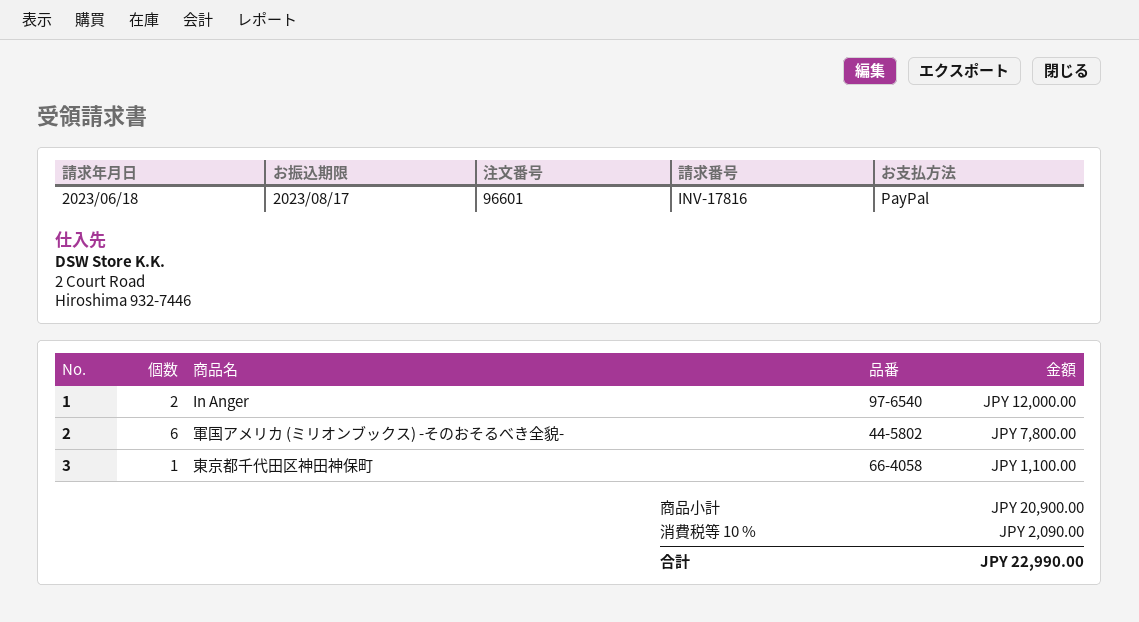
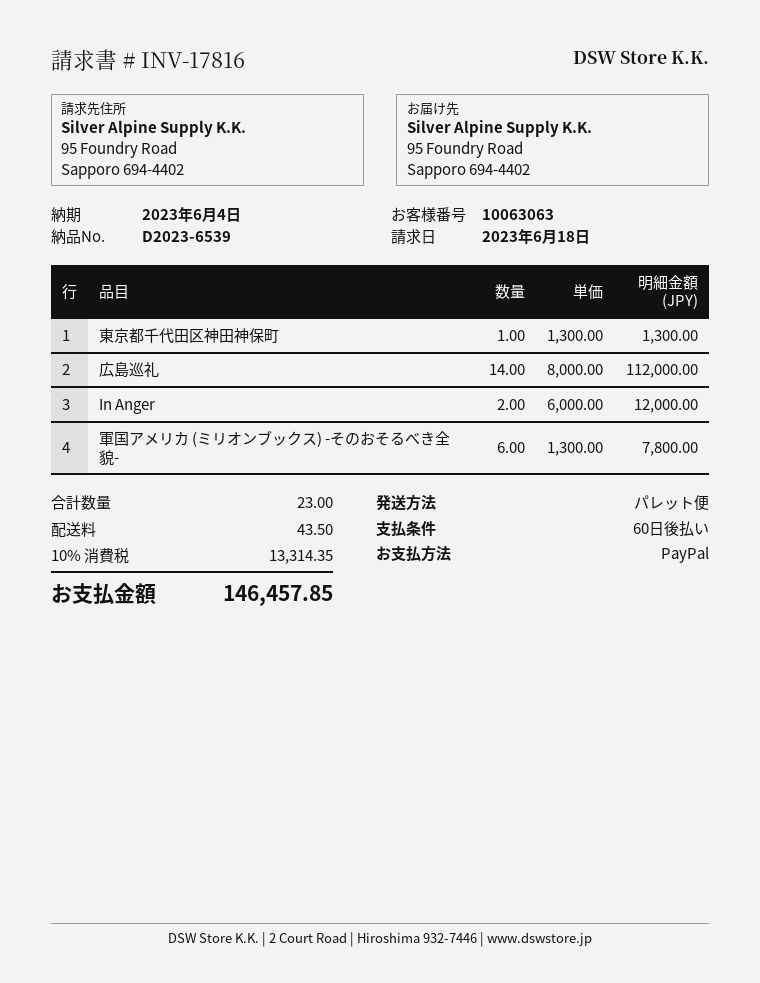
東京都千代田区神田神保町: 1 for 1100.00 -> 1 for 1300.00
広島巡礼: none -> 14 for 112000.00
shipping: none -> 43.50
tax: 10% = 2090.00 -> 10% = 13314.35
total: 22990.00 -> 146457.85

